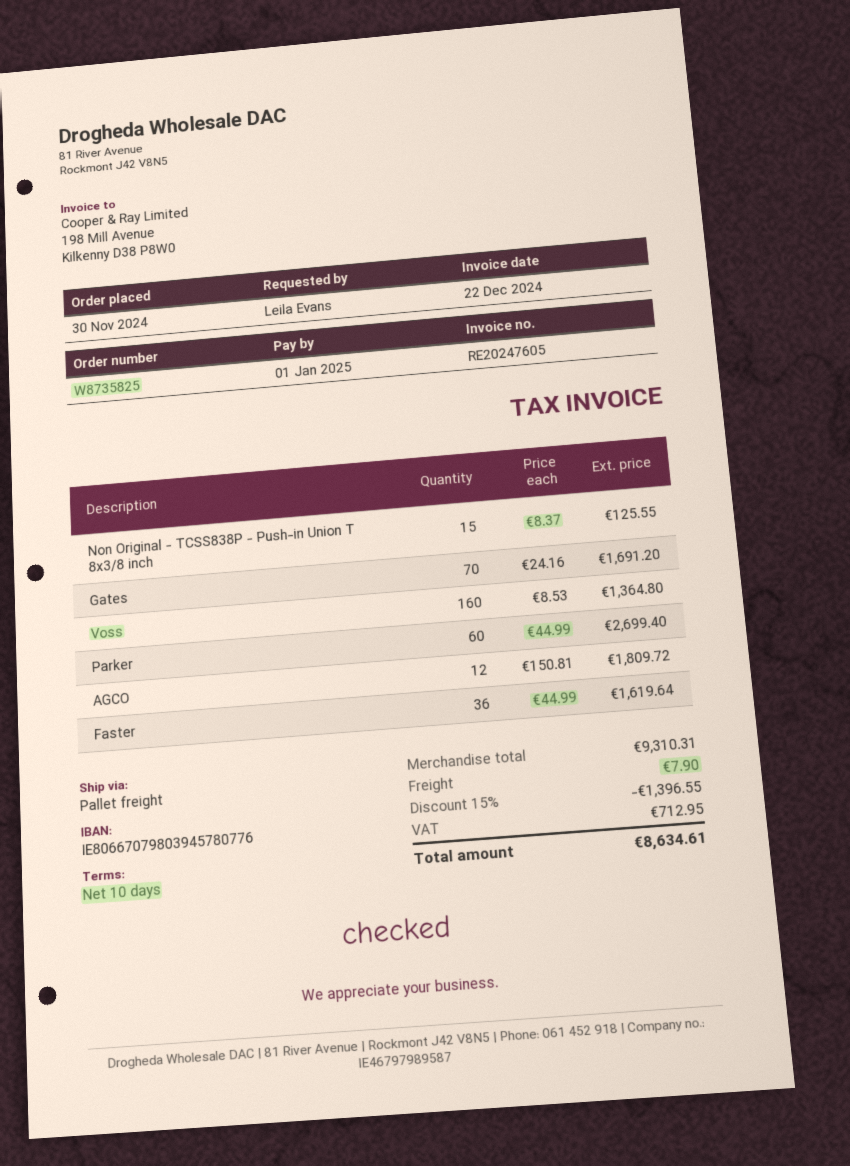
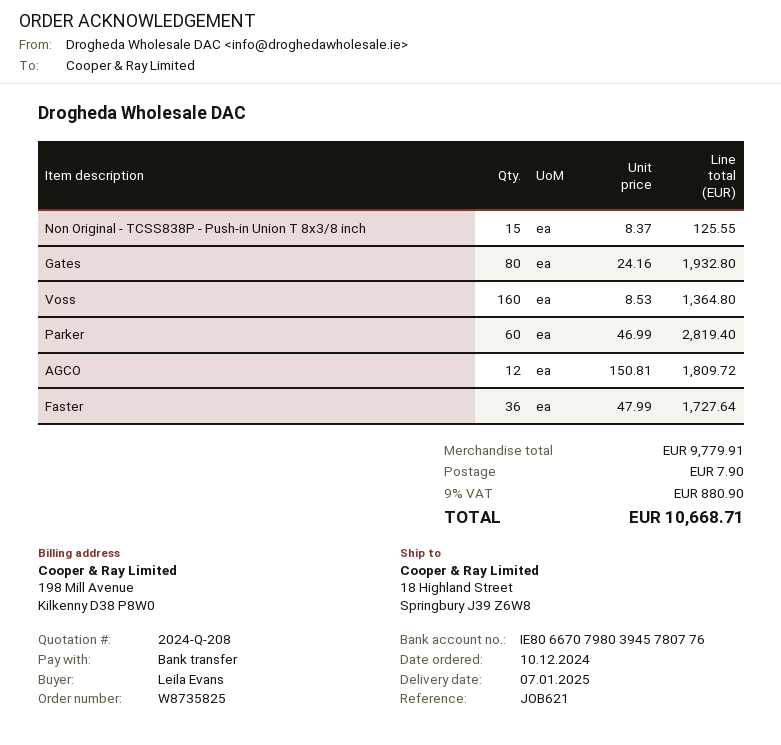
order date: 2024-11-30 -> 2024-12-10
Gates: 70 x 24.16 = 1691.20 -> 80 x 24.16 = 1932.80
Parker: 60 x 44.99 = 2699.40 -> 60 x 46.99 = 2819.40
Faster: 36 x 44.99 = 1619.64 -> 36 x 47.99 = 1727.64
subtotal: 9310.31 -> 9779.91
discount: 15% = 1396.55 -> none
tax: 712.95 -> 880.90
total: 8634.61 -> 10668.71

